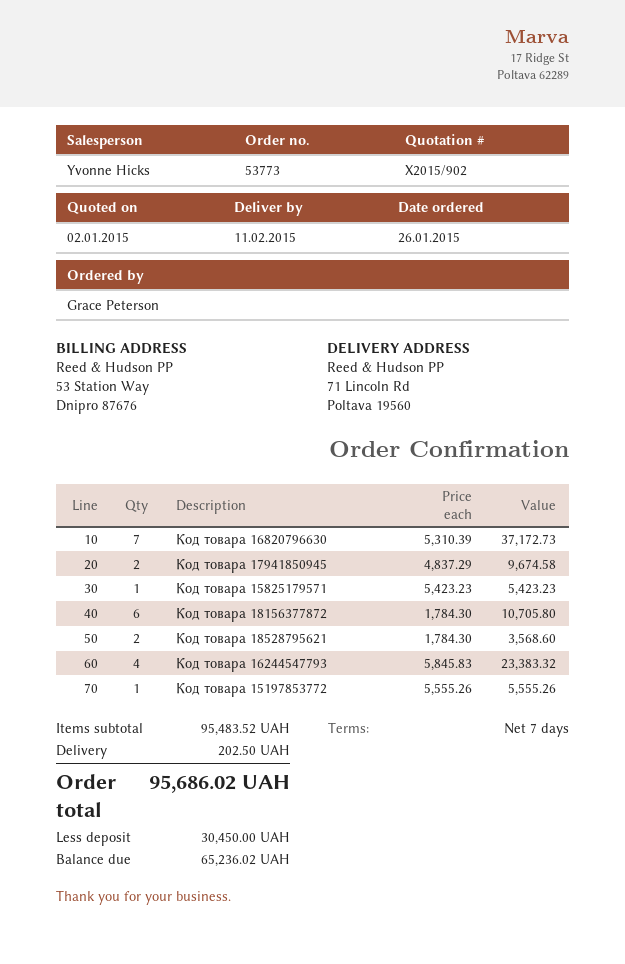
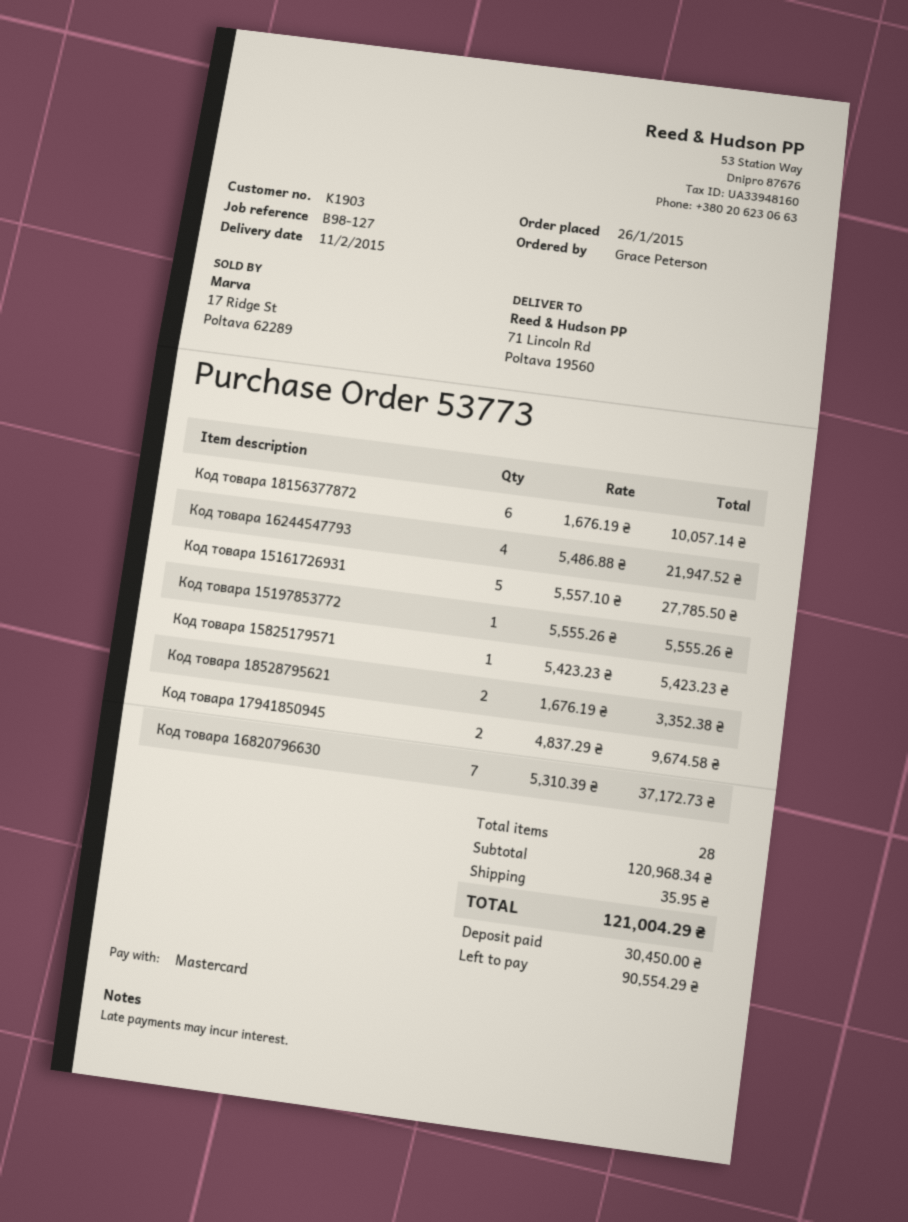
Код товара 18156377872: 6 x 1784.30 = 10705.80 -> 6 x 1676.19 = 10057.14
Код товара 18528795621: 2 x 1784.30 = 3568.60 -> 2 x 1676.19 = 3352.38
Код товара 16244547793: 4 x 5845.83 = 23383.32 -> 4 x 5486.88 = 21947.52
Код товара 15161726931: none -> 5 x 5557.10 = 27785.50
subtotal: 95483.52 -> 120968.34
shipping: 202.50 -> 35.95
total: 95686.02 -> 121004.29
balance: 65236.02 -> 90554.29

